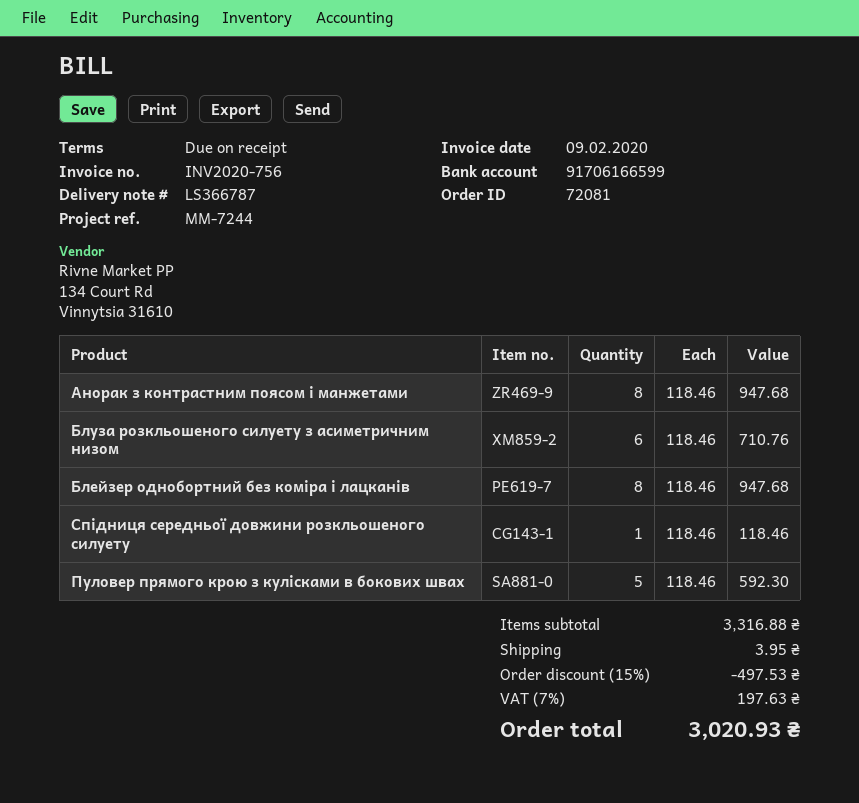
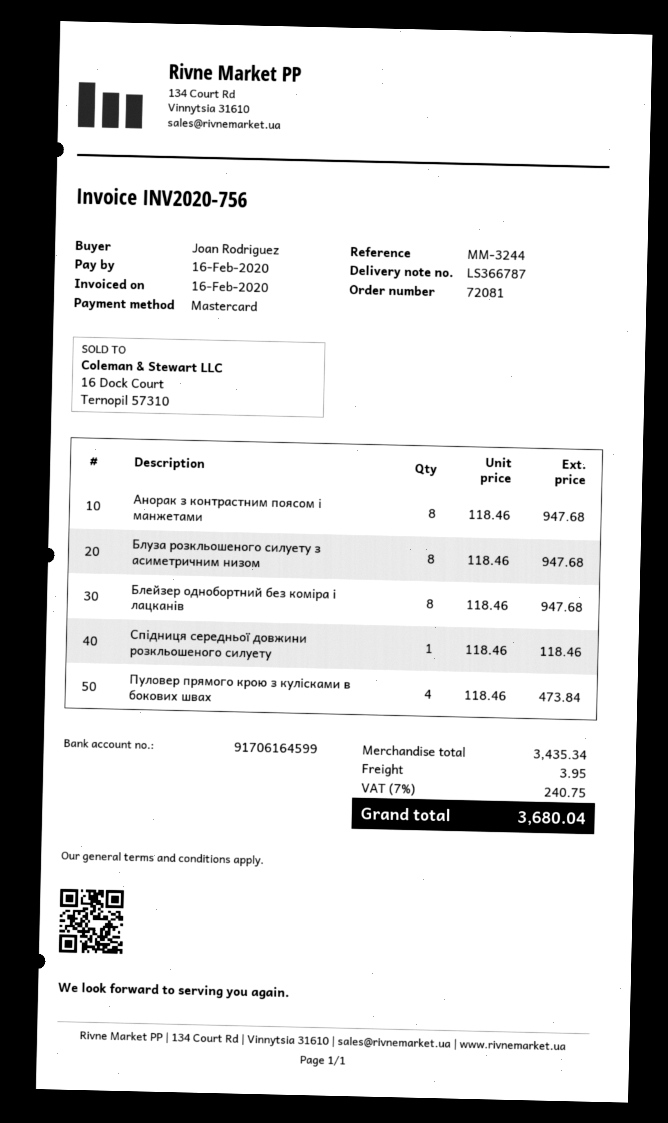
invoice date: 2020-02-09 -> 2020-02-16
reference: MM-7244 -> MM-3244
bank account: 91706166599 -> 91706164599
Блуза розкльошеного силуету з асиметричним низом: 6 x 118.46 = 710.76 -> 8 x 118.46 = 947.68
Пуловер прямого крою з кулісками в бокових швах: 5 x 118.46 = 592.30 -> 4 x 118.46 = 473.84
subtotal: 3316.88 -> 3435.34
discount: 15% = 497.53 -> none
tax: 7% = 197.63 -> 7% = 240.75
total: 3020.93 -> 3680.04

